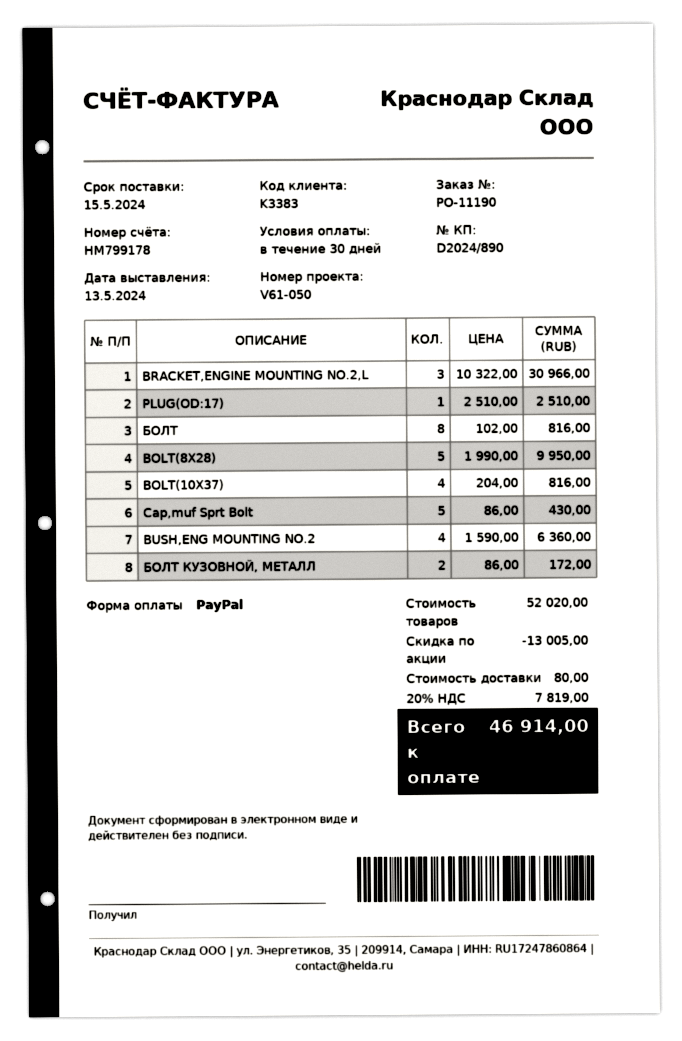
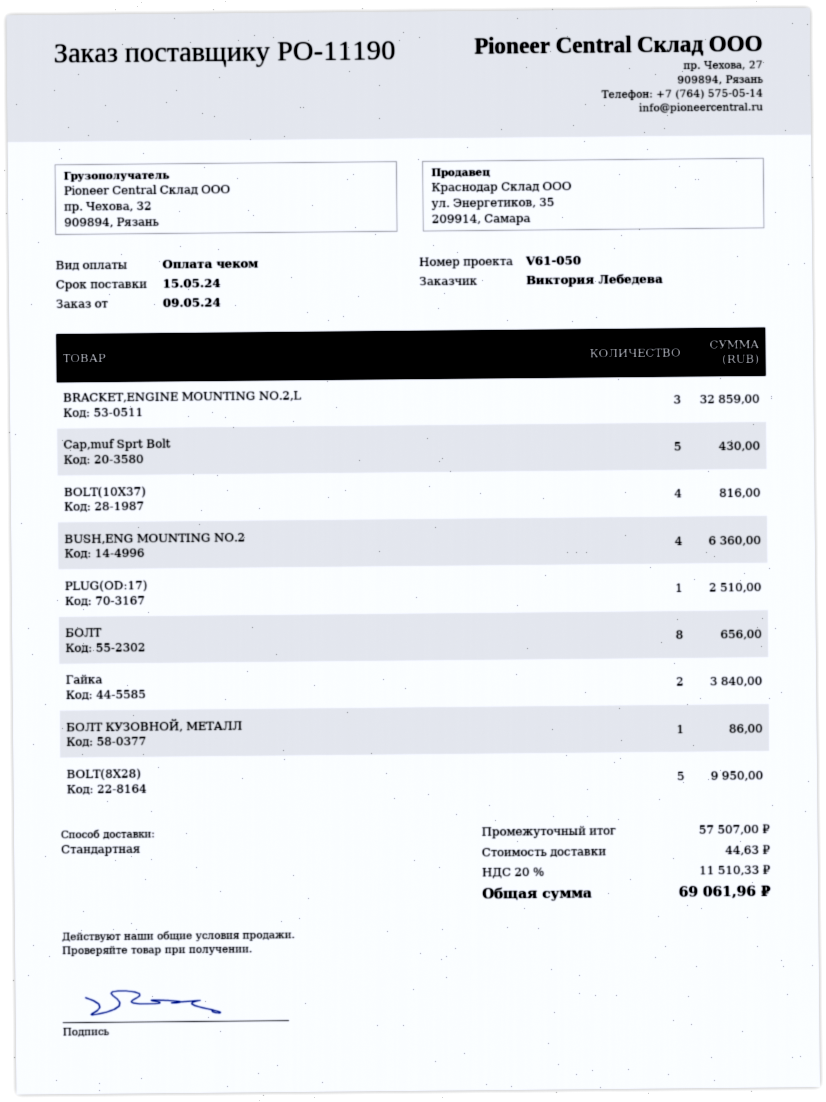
payment method: PayPal -> cheque
BRACKET,ENGINE MOUNTING NO.2,L: 3 for 30966.00 -> 3 for 32859.00
БОЛТ: 8 for 816.00 -> 8 for 656.00
БОЛТ КУЗОВНОЙ, МЕТАЛЛ: 2 for 172.00 -> 1 for 86.00
Гайка: none -> 2 for 3840.00
subtotal: 52020.00 -> 57507.00
discount: 13005.00 -> none
shipping: 80.00 -> 44.63
tax: 20% = 7819.00 -> 20% = 11510.33
total: 46914.00 -> 69061.96

